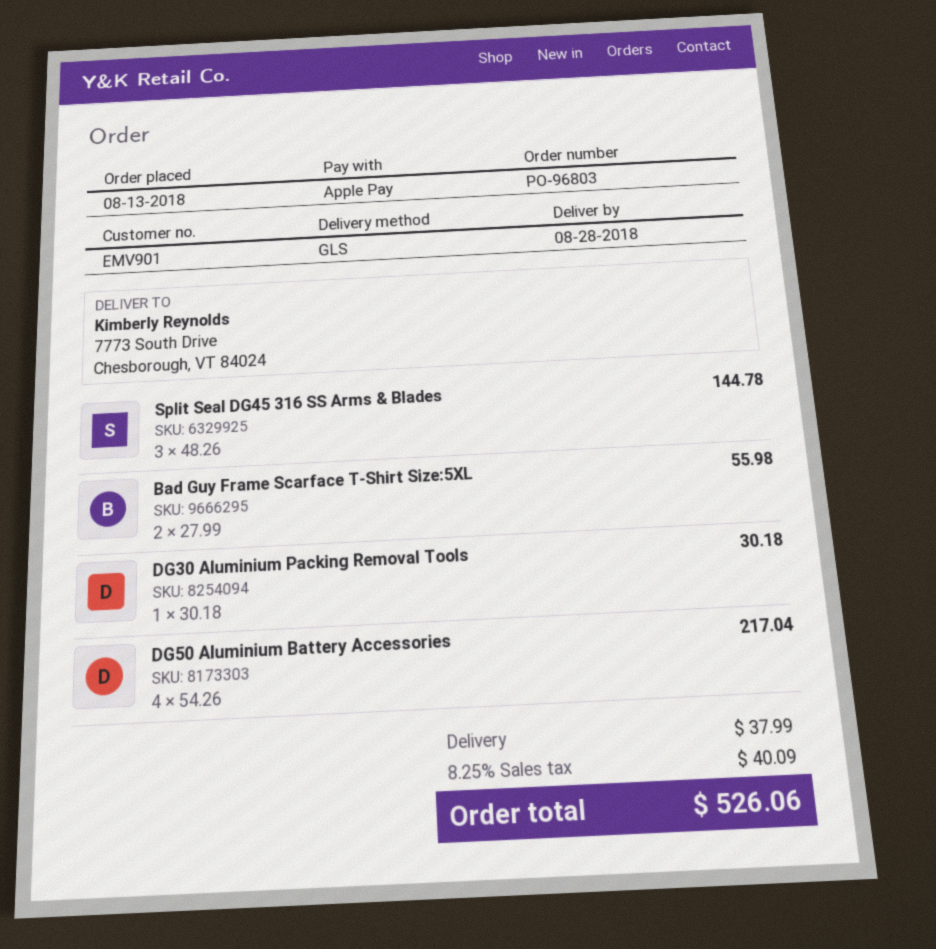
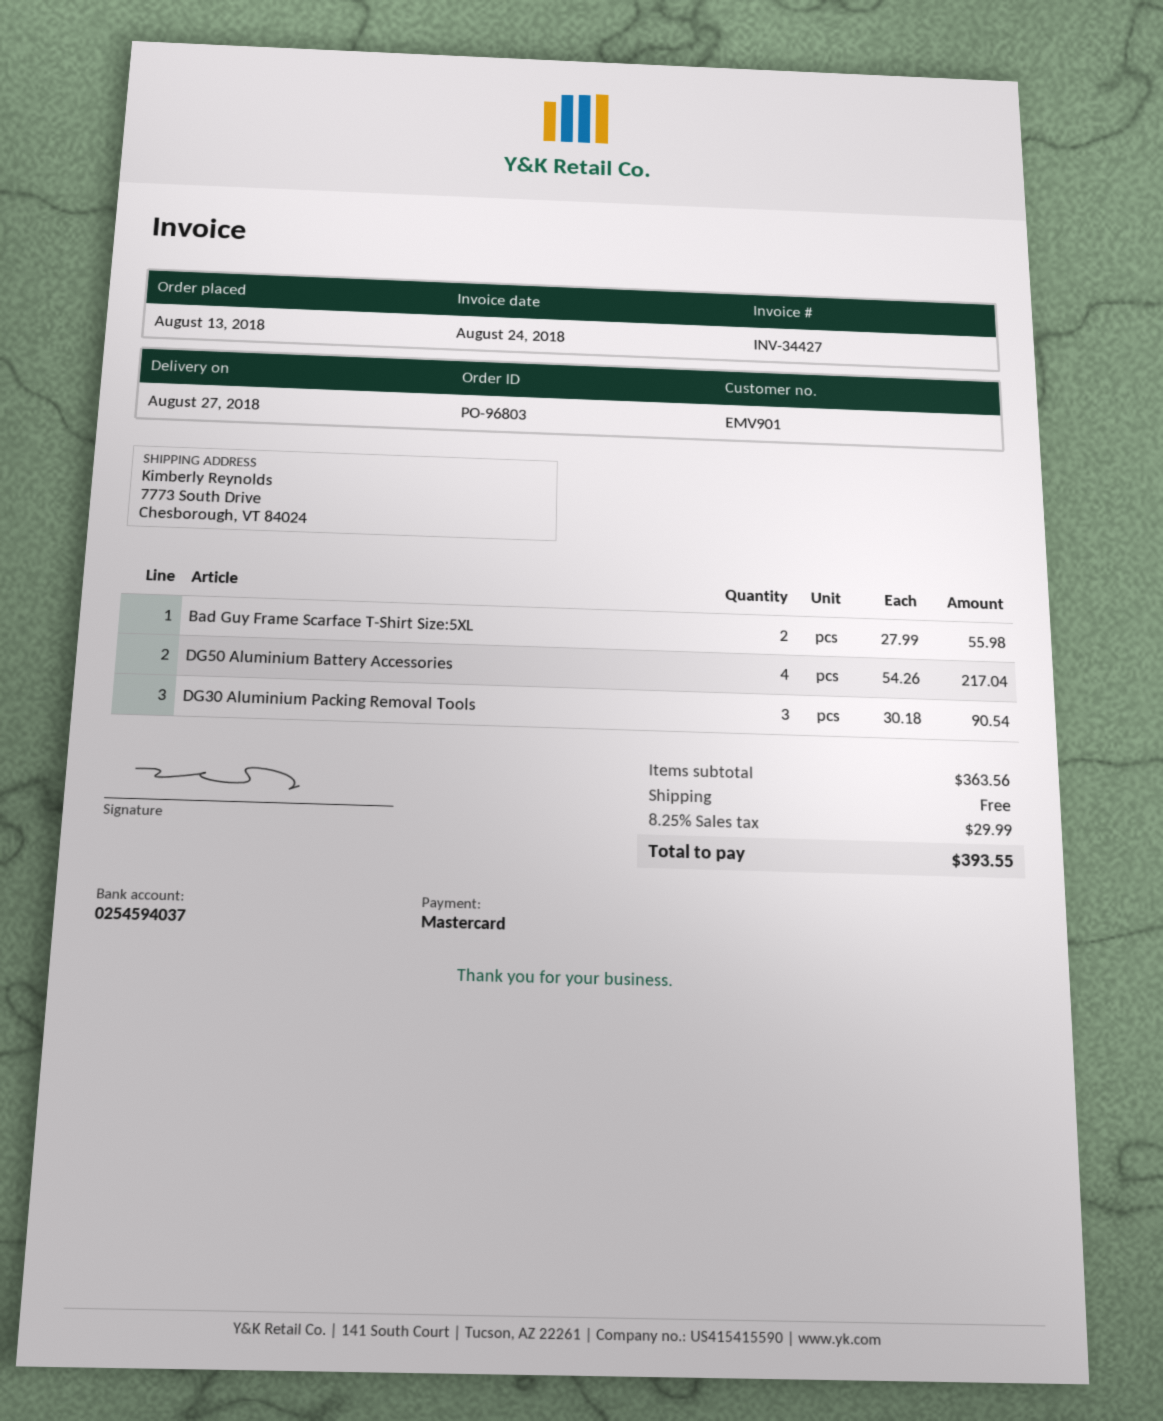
delivery date: 2018-08-28 -> 2018-08-27
payment method: Apple Pay -> Mastercard
Split Seal DG45 316 SS Arms & Blades: 3 x 48.26 = 144.78 -> none
DG30 Aluminium Packing Removal Tools: 1 x 30.18 = 30.18 -> 3 x 30.18 = 90.54
shipping: 37.99 -> 0.00
tax: 8.25% = 40.09 -> 8.25% = 29.99
total: 526.06 -> 393.55

